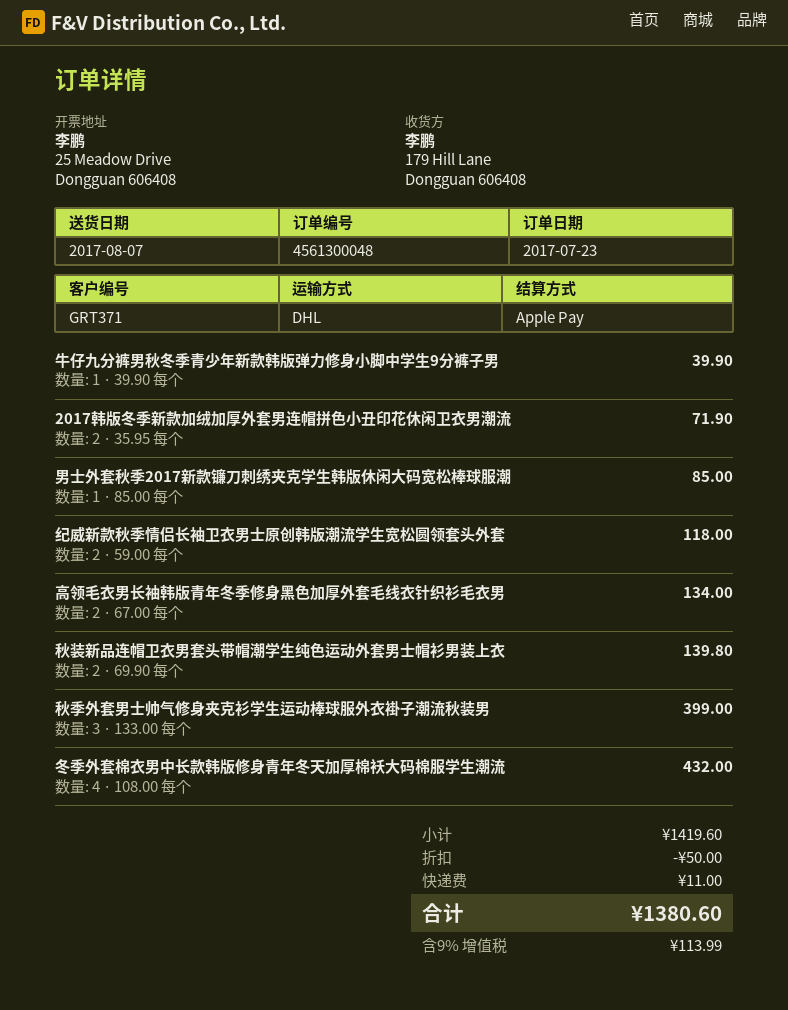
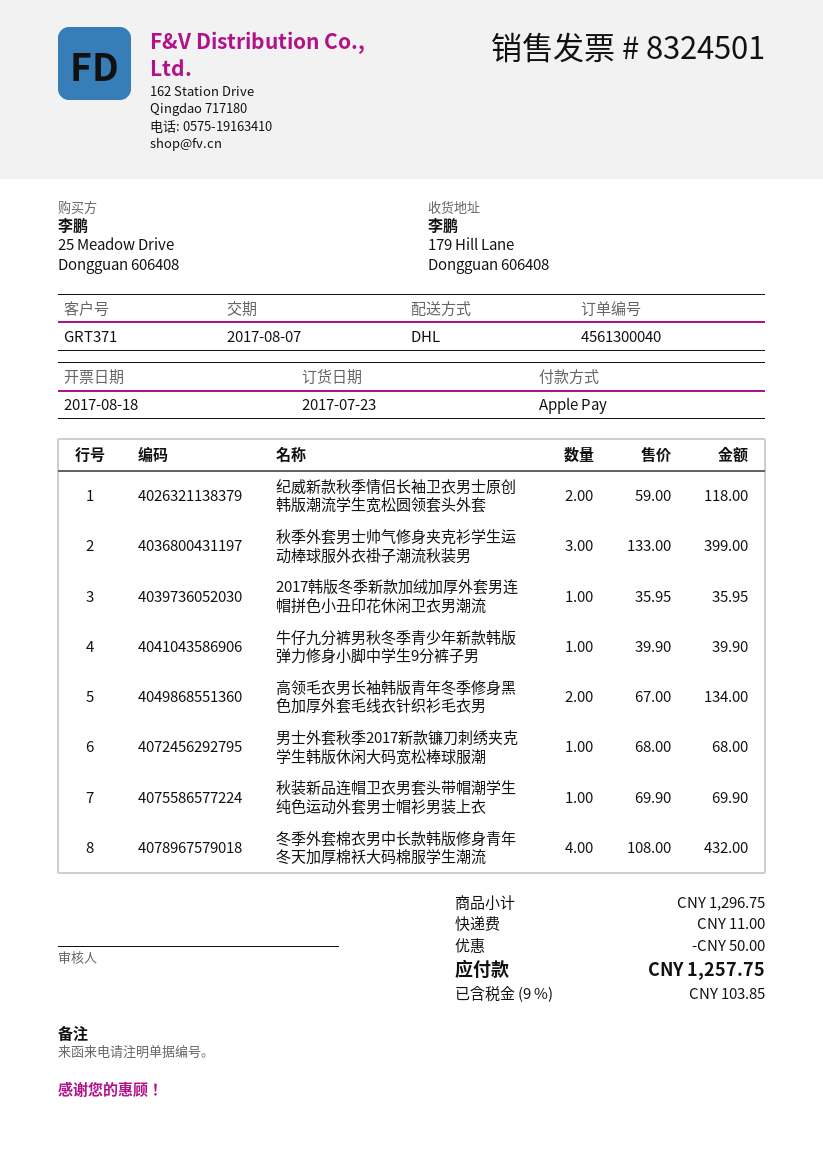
order number: 4561300048 -> 4561300040
2017韩版冬季新款加绒加厚外套男连帽拼色小丑印花休闲卫衣男潮流: 2 x 35.95 = 71.90 -> 1 x 35.95 = 35.95
男士外套秋季2017新款镰刀刺绣夹克学生韩版休闲大码宽松棒球服潮: 1 x 85.00 = 85.00 -> 1 x 68.00 = 68.00
秋装新品连帽卫衣男套头带帽潮学生纯色运动外套男士帽衫男装上衣: 2 x 69.90 = 139.80 -> 1 x 69.90 = 69.90
subtotal: 1419.60 -> 1296.75
tax: 9% = 113.99 -> 9% = 103.85
total: 1380.60 -> 1257.75

